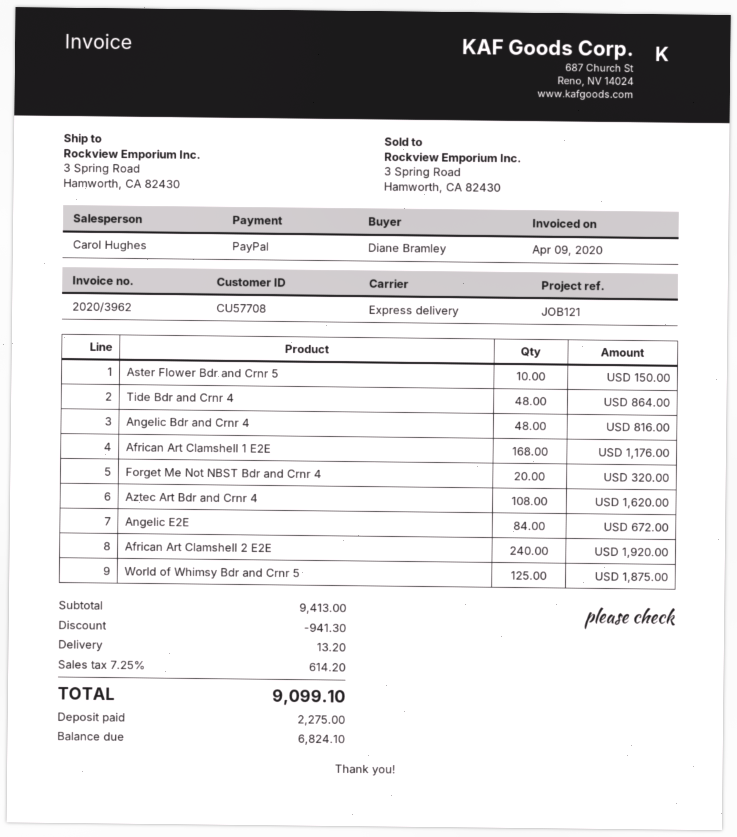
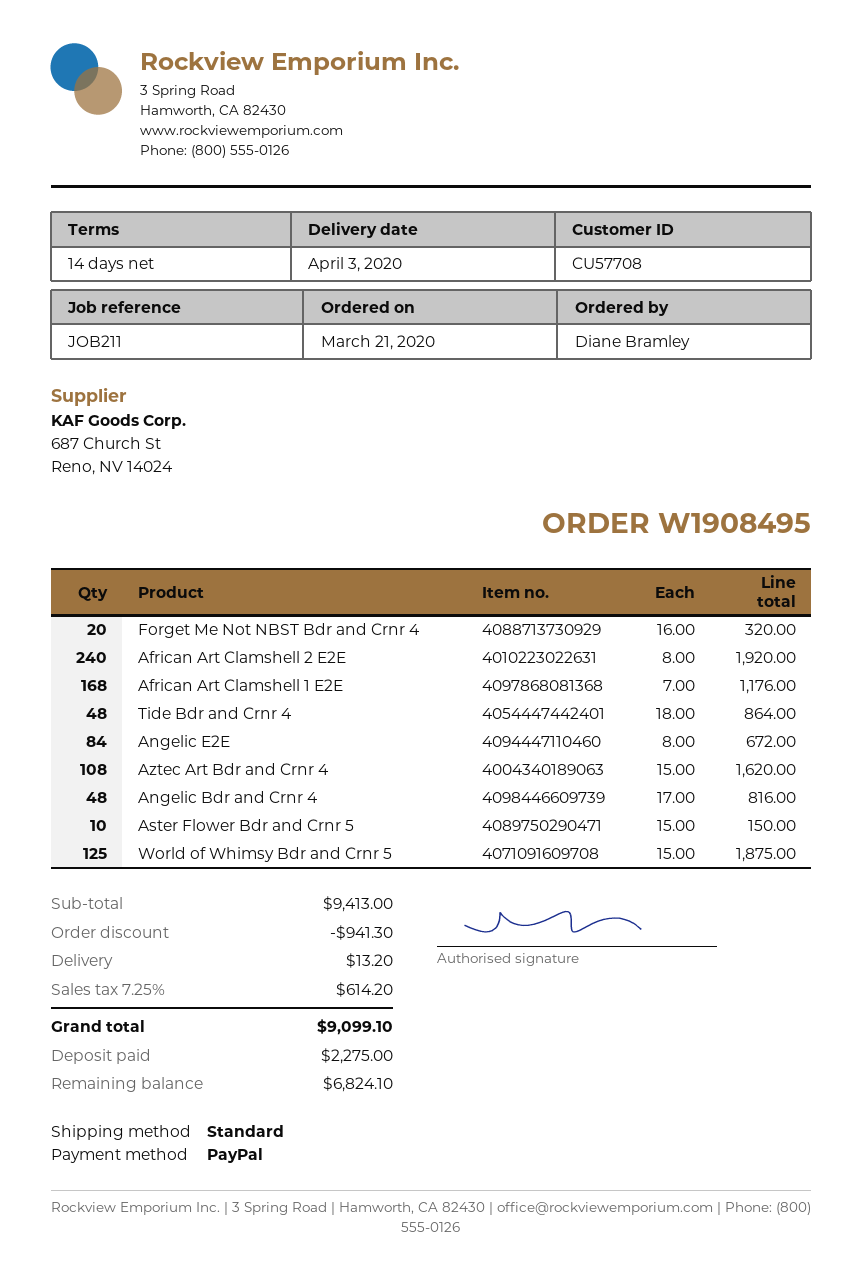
reference: JOB121 -> JOB211
shipping method: express -> standard

